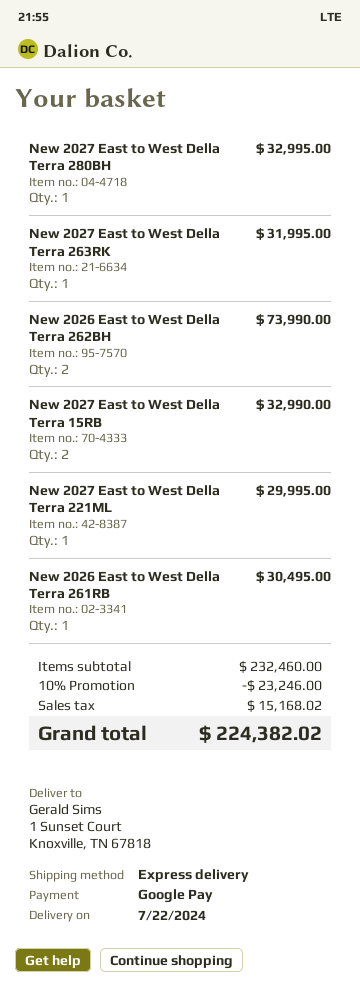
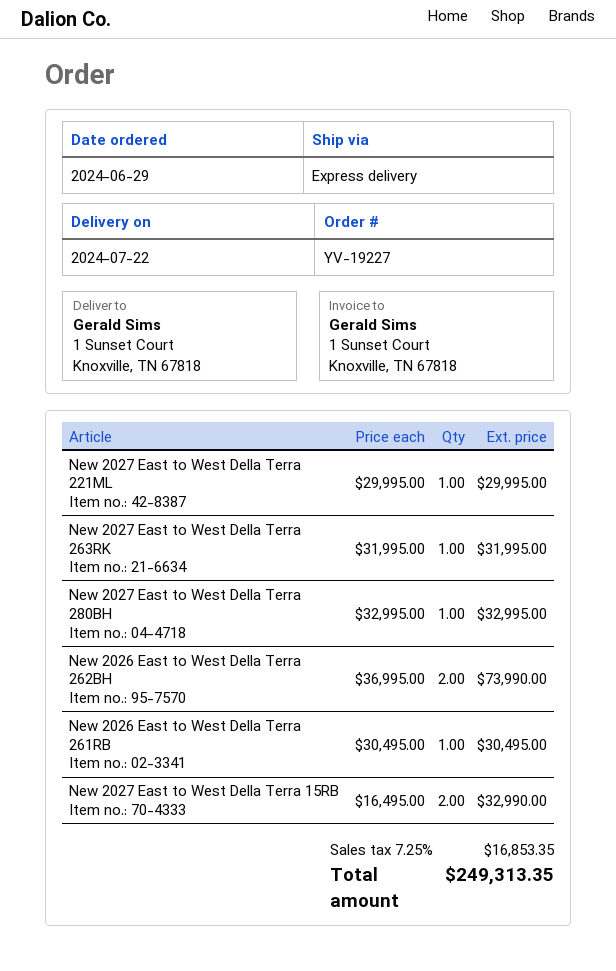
discount: 10% = 23246.00 -> none
tax: 15168.02 -> 16853.35
total: 224382.02 -> 249313.35

